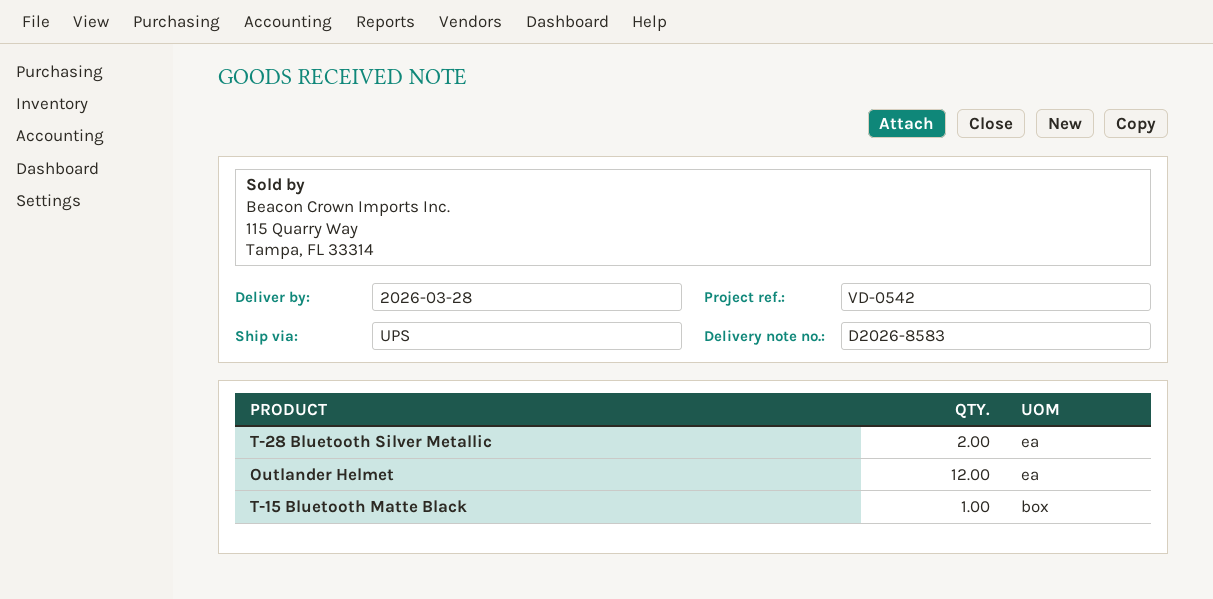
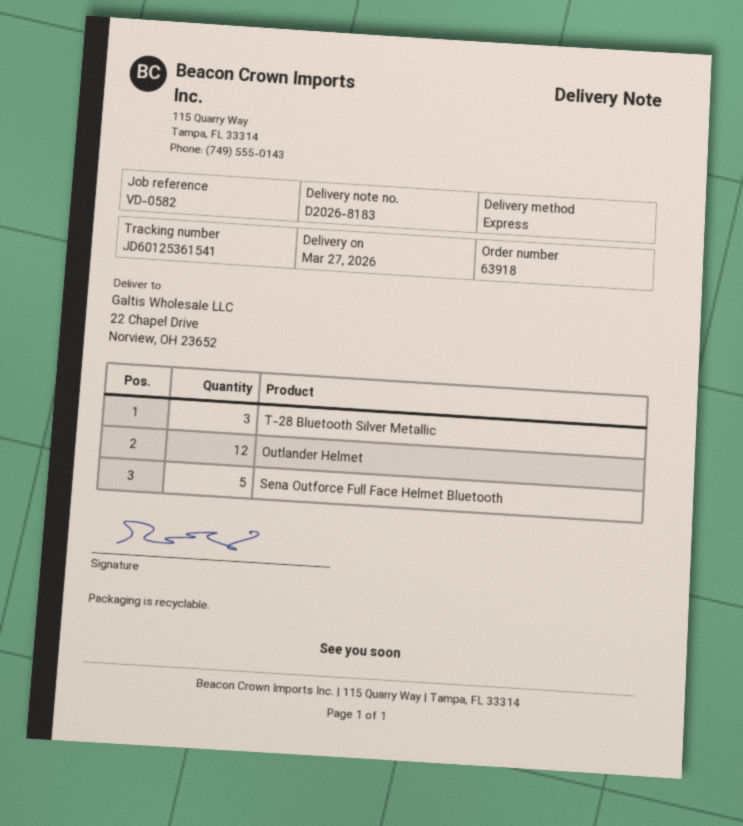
delivery note number: D2026-8583 -> D2026-8183
delivery date: 2026-03-28 -> 2026-03-27
reference: VD-0542 -> VD-0582
shipping method: UPS -> express
T-28 Bluetooth Silver Metallic: 2 -> 3
T-15 Bluetooth Matte Black: 1 -> none
Sena Outforce Full Face Helmet Bluetooth: none -> 5

